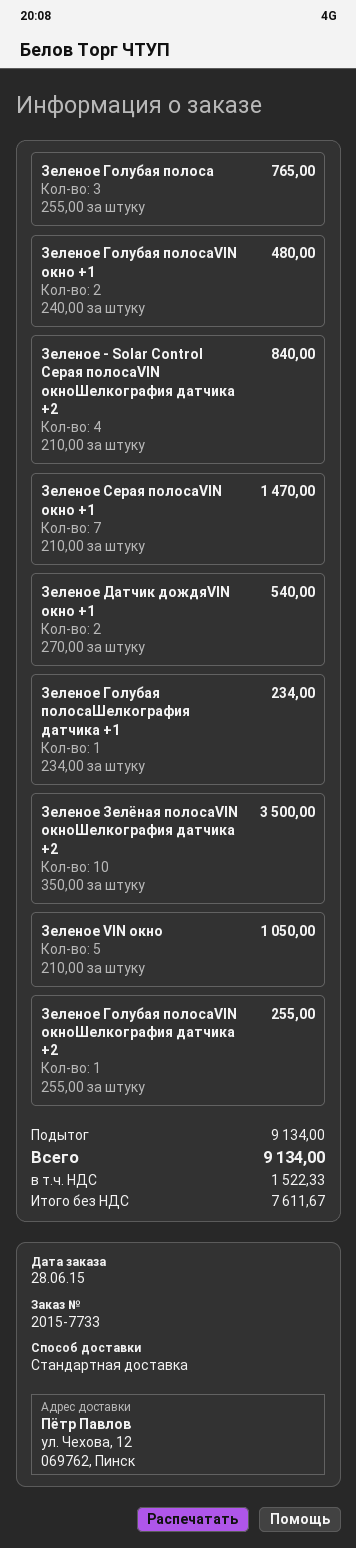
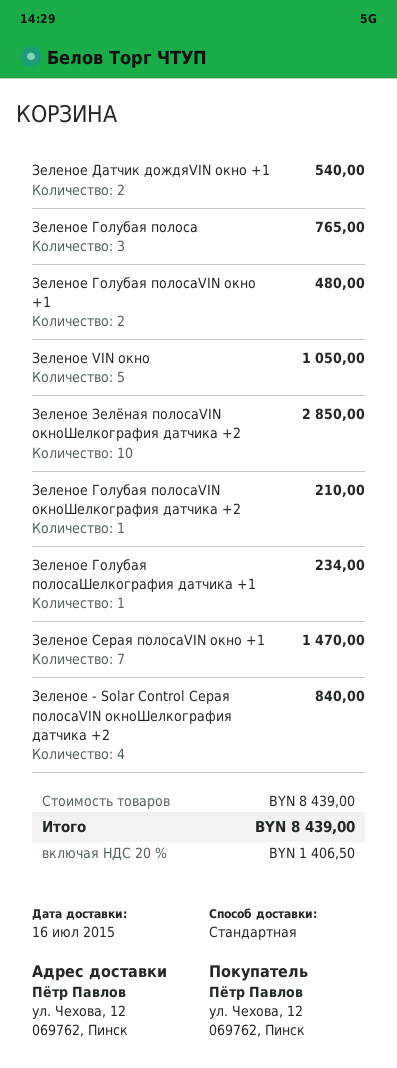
Зеленое Зелёная полосаVIN окноШелкография датчика +2: 10 for 3500.00 -> 10 for 2850.00
Зеленое Голубая полосаVIN окноШелкография датчика +2: 1 for 255.00 -> 1 for 210.00
subtotal: 9134.00 -> 8439.00
tax: 1522.33 -> 1406.50
total: 9134.00 -> 8439.00

